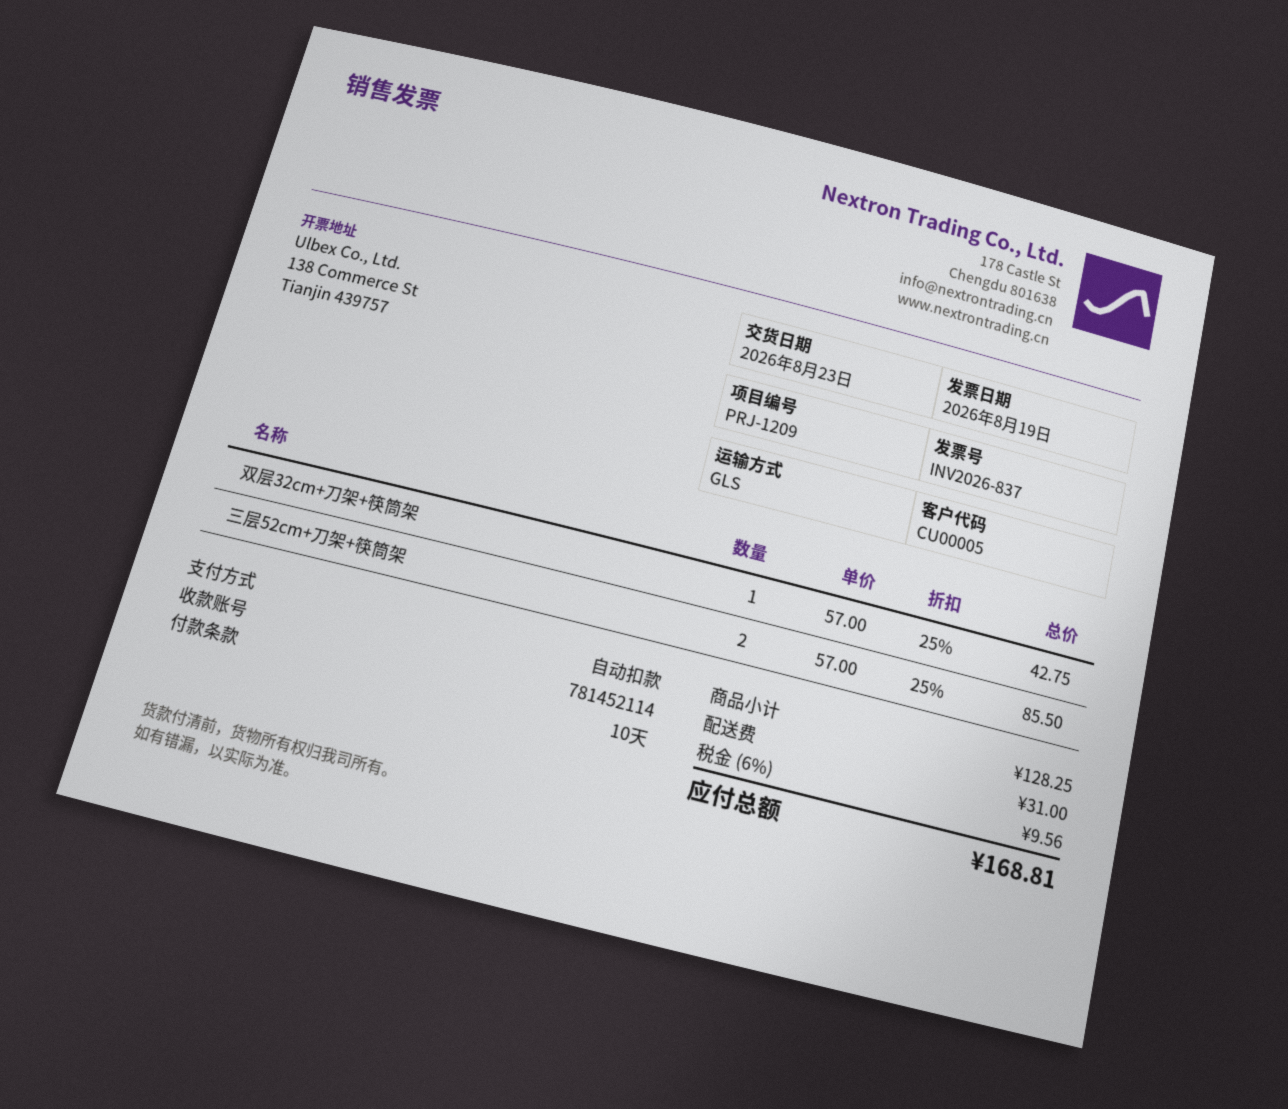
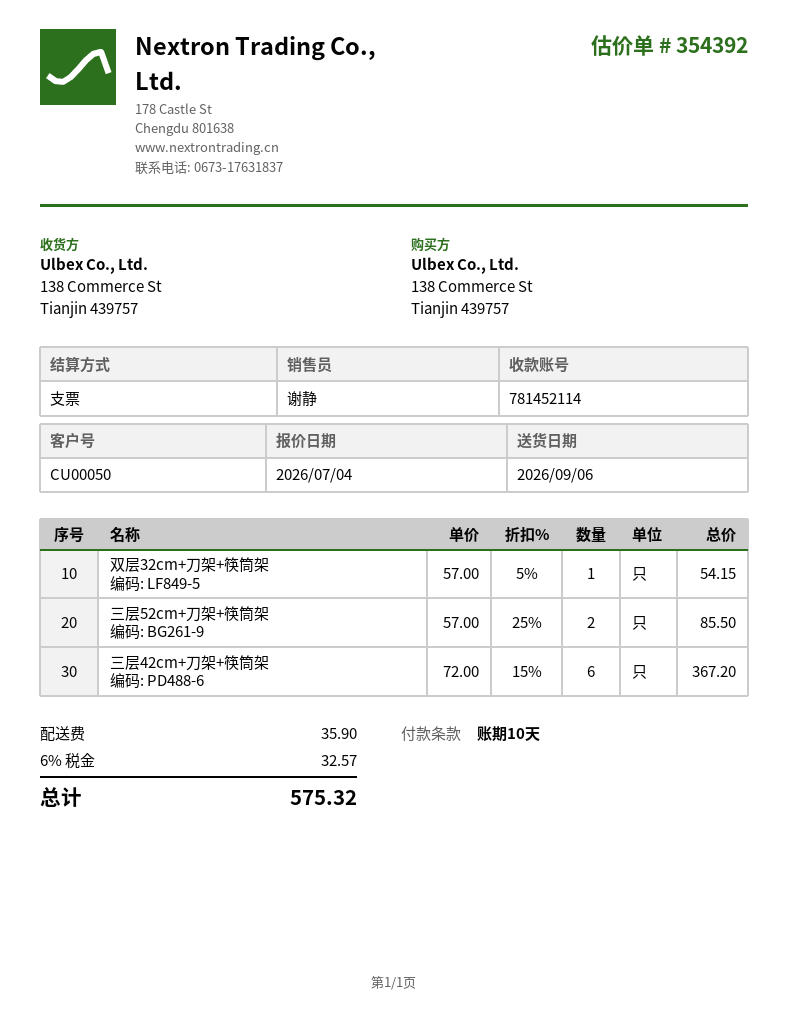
delivery date: 2026-08-23 -> 2026-09-06
customer number: CU00005 -> CU00050
payment method: direct debit -> cheque
双层32cm+刀架+筷筒架: 1 x 57.00 - 25% = 42.75 -> 1 x 57.00 - 5% = 54.15
三层42cm+刀架+筷筒架: none -> 6 x 72.00 - 15% = 367.20
shipping: 31.00 -> 35.90
tax: 6% = 9.56 -> 6% = 32.57
total: 168.81 -> 575.32

